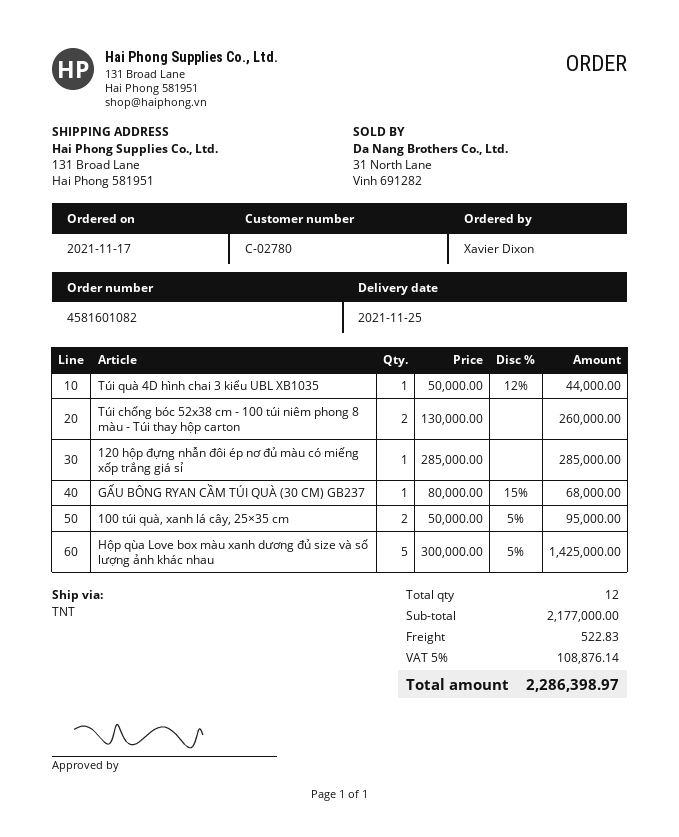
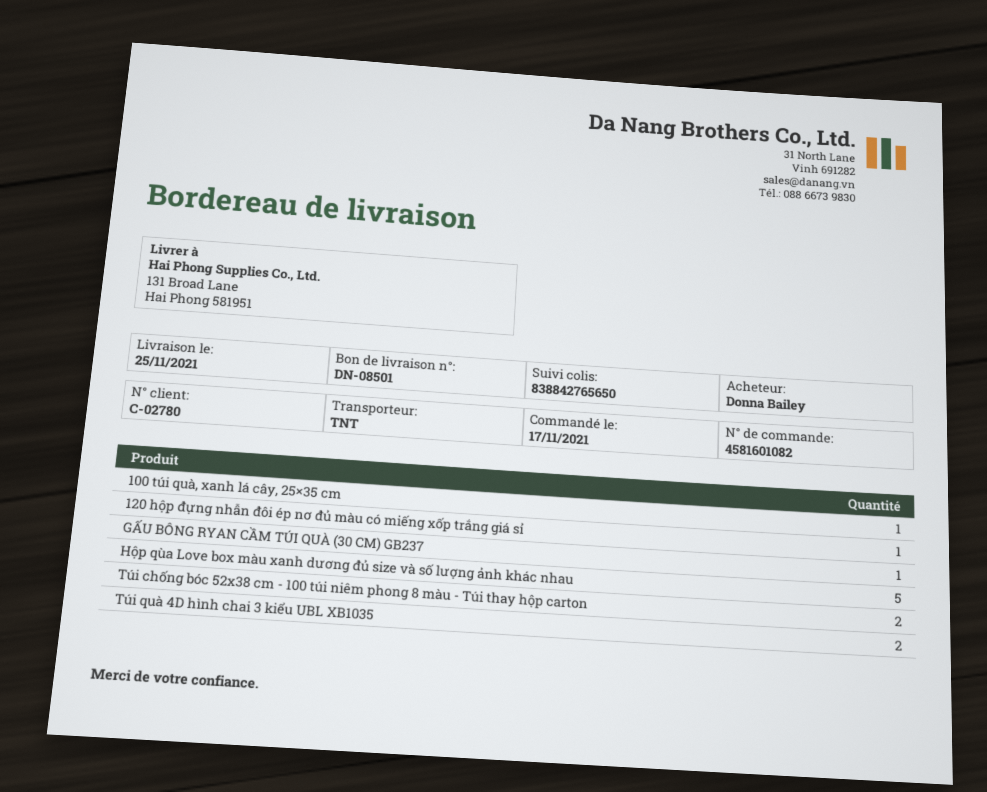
ordered by: Xavier Dixon -> Donna Bailey
Túi quà 4D hình chai 3 kiểu UBL XB1035: 1 -> 2
100 túi quà, xanh lá cây, 25×35 cm: 2 -> 1

